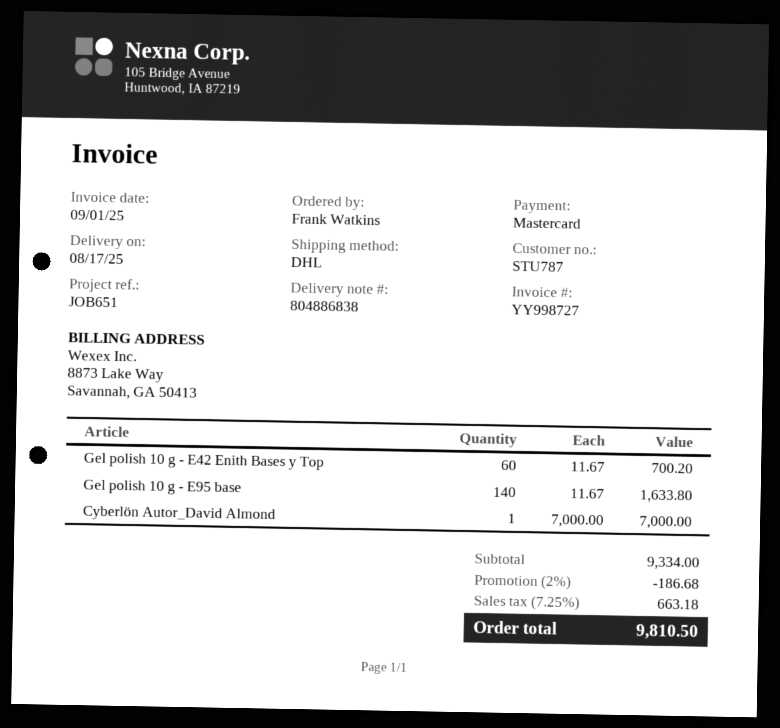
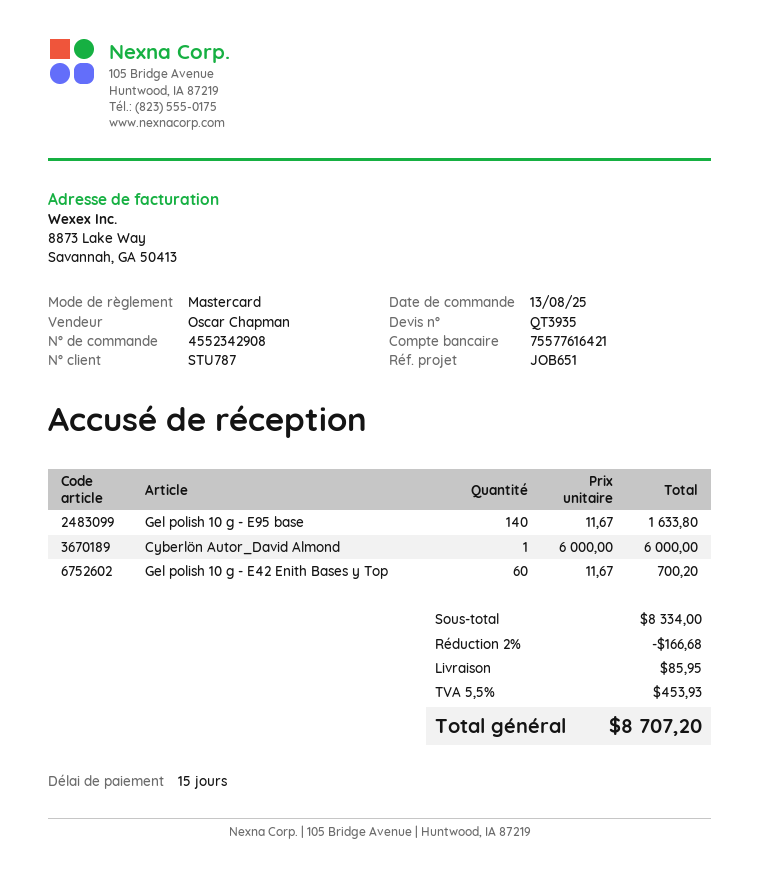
Cyberlön Autor_David Almond: 1 x 7000.00 = 7000.00 -> 1 x 6000.00 = 6000.00
subtotal: 9334.00 -> 8334.00
discount: 2% = 186.68 -> 2% = 166.68
shipping: none -> 85.95
tax: 7.25% = 663.18 -> 5.5% = 453.93
total: 9810.50 -> 8707.20

